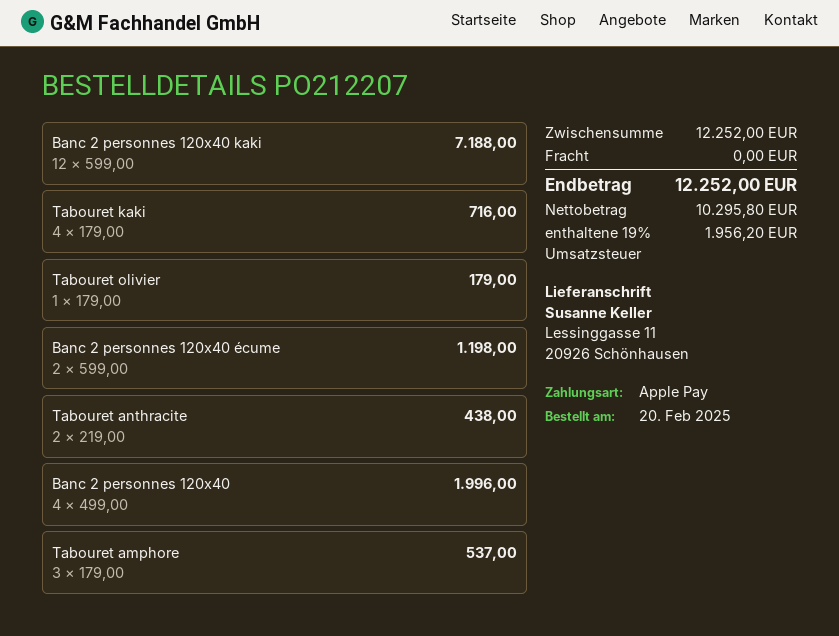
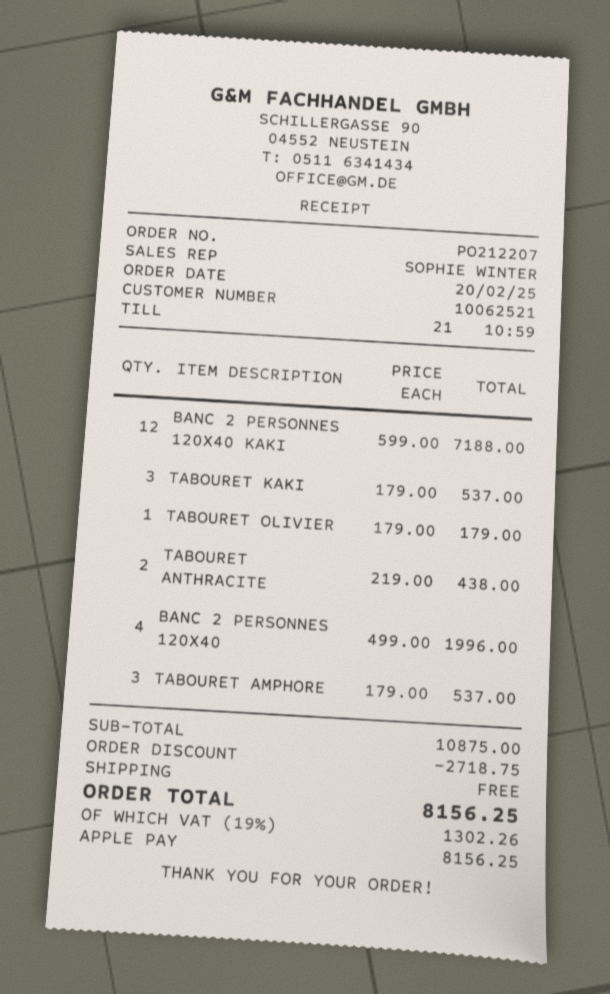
Tabouret kaki: 4 x 179.00 = 716.00 -> 3 x 179.00 = 537.00
Banc 2 personnes 120x40 écume: 2 x 599.00 = 1198.00 -> none
subtotal: 12252.00 -> 10875.00
discount: none -> 2718.75
tax: 19% = 1956.20 -> 19% = 1302.26
total: 12252.00 -> 8156.25

